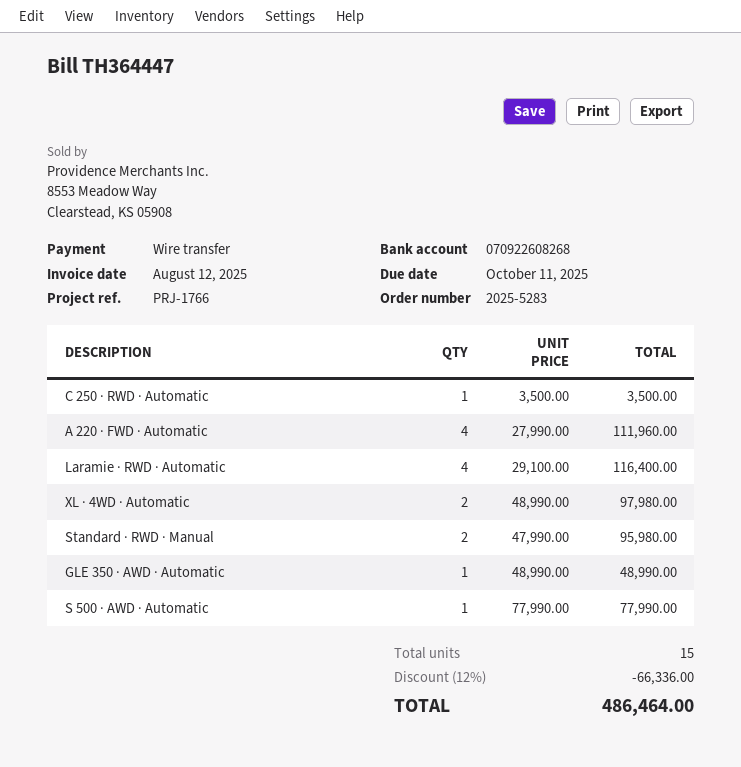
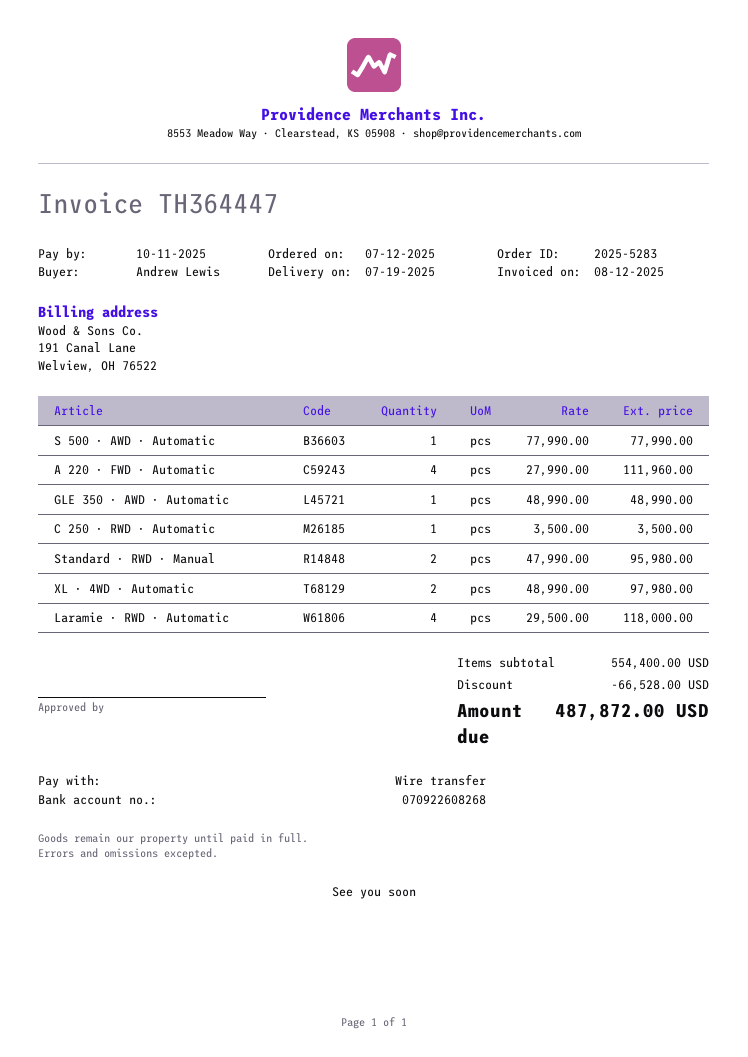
Laramie · RWD · Automatic: 4 x 29100.00 = 116400.00 -> 4 x 29500.00 = 118000.00
discount: 66336.00 -> 66528.00
total: 486464.00 -> 487872.00

